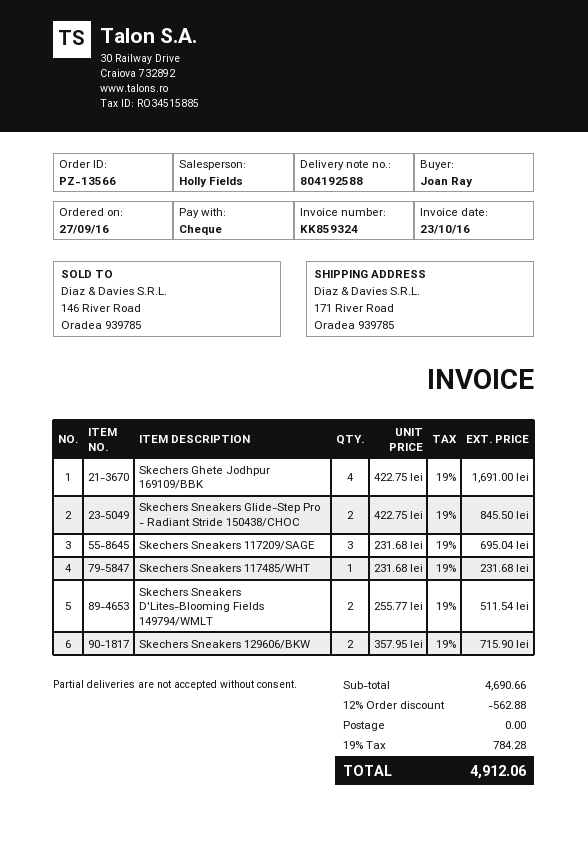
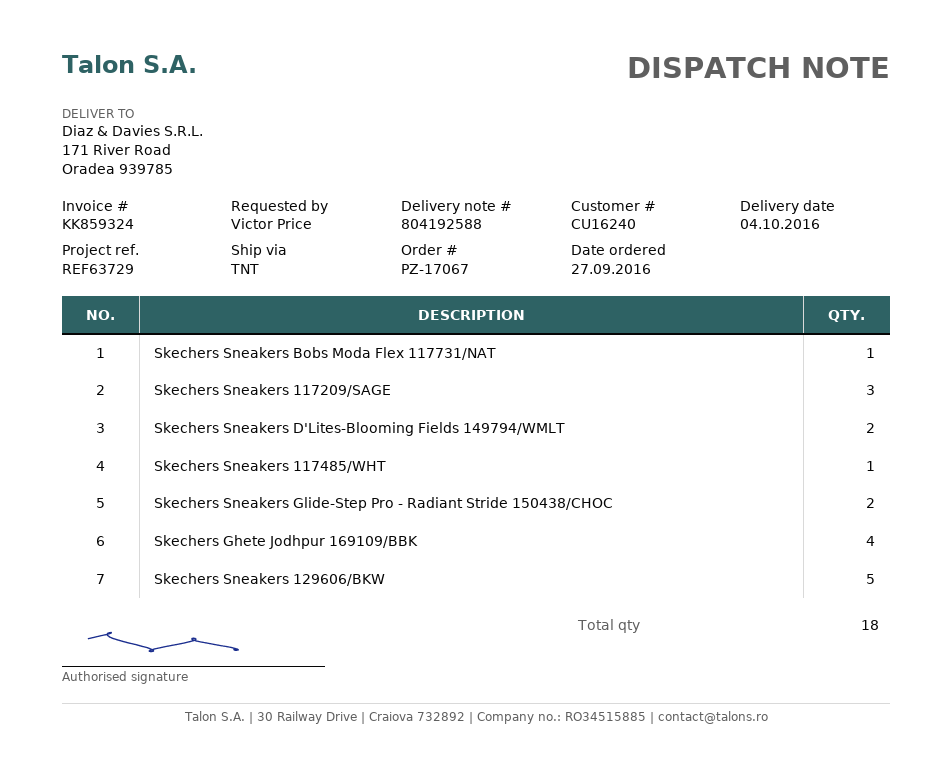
order number: PZ-13566 -> PZ-17067
ordered by: Joan Ray -> Victor Price
Skechers Sneakers 129606/BKW: 2 -> 5
Skechers Sneakers Bobs Moda Flex 117731/NAT: none -> 1

